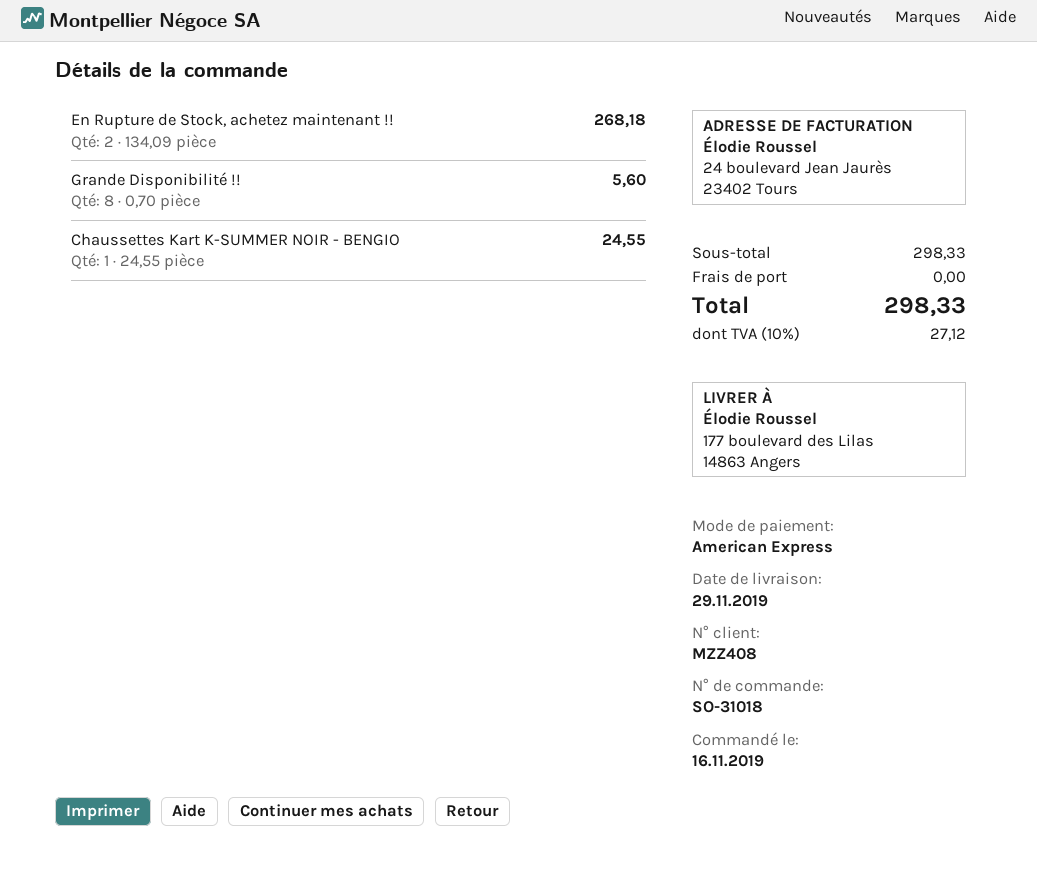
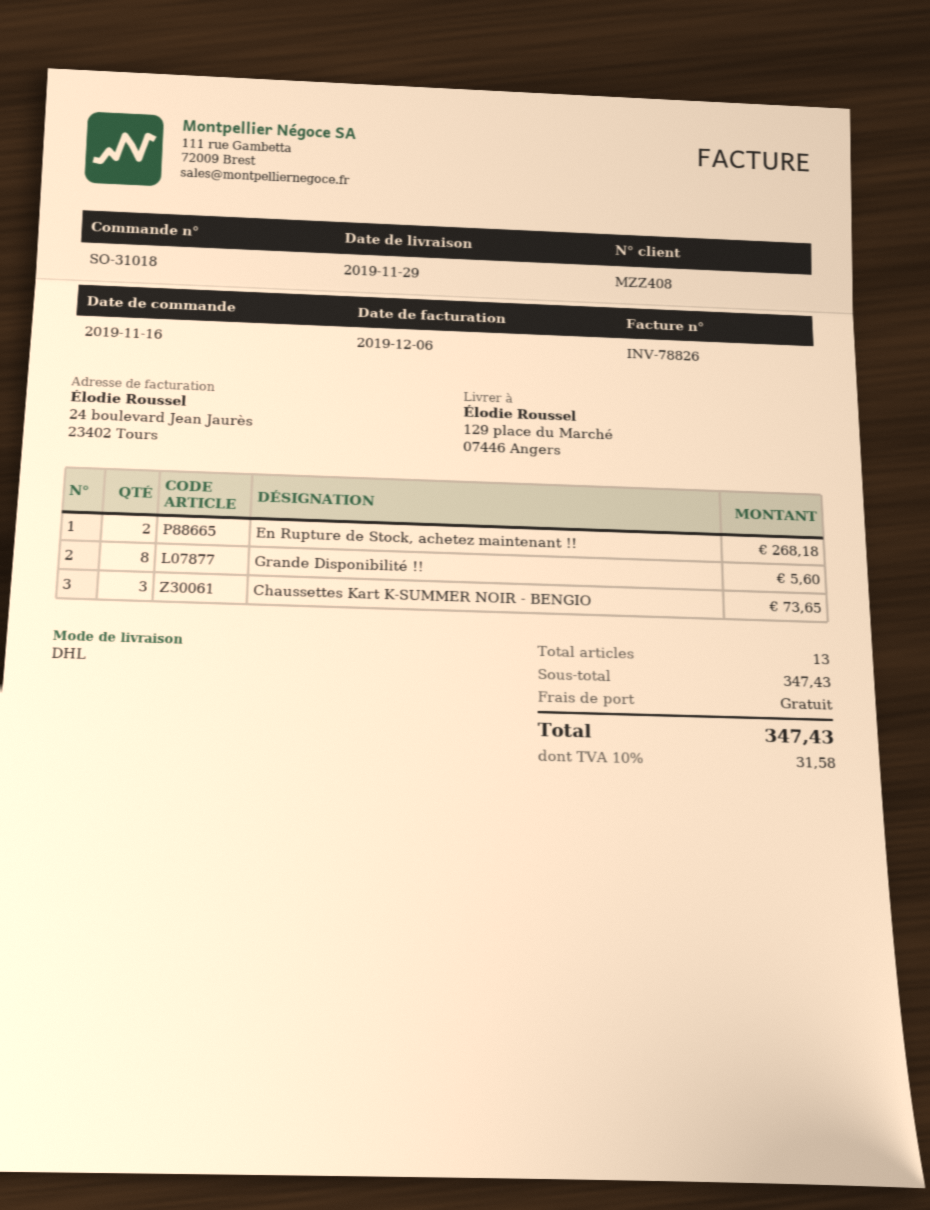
ship to: 177 boulevard des Lilas, 14863 Angers -> 129 place du Marché, 07446 Angers
Chaussettes Kart K-SUMMER NOIR - BENGIO: 1 for 24.55 -> 3 for 73.65
subtotal: 298.33 -> 347.43
tax: 10% = 27.12 -> 10% = 31.58
total: 298.33 -> 347.43

